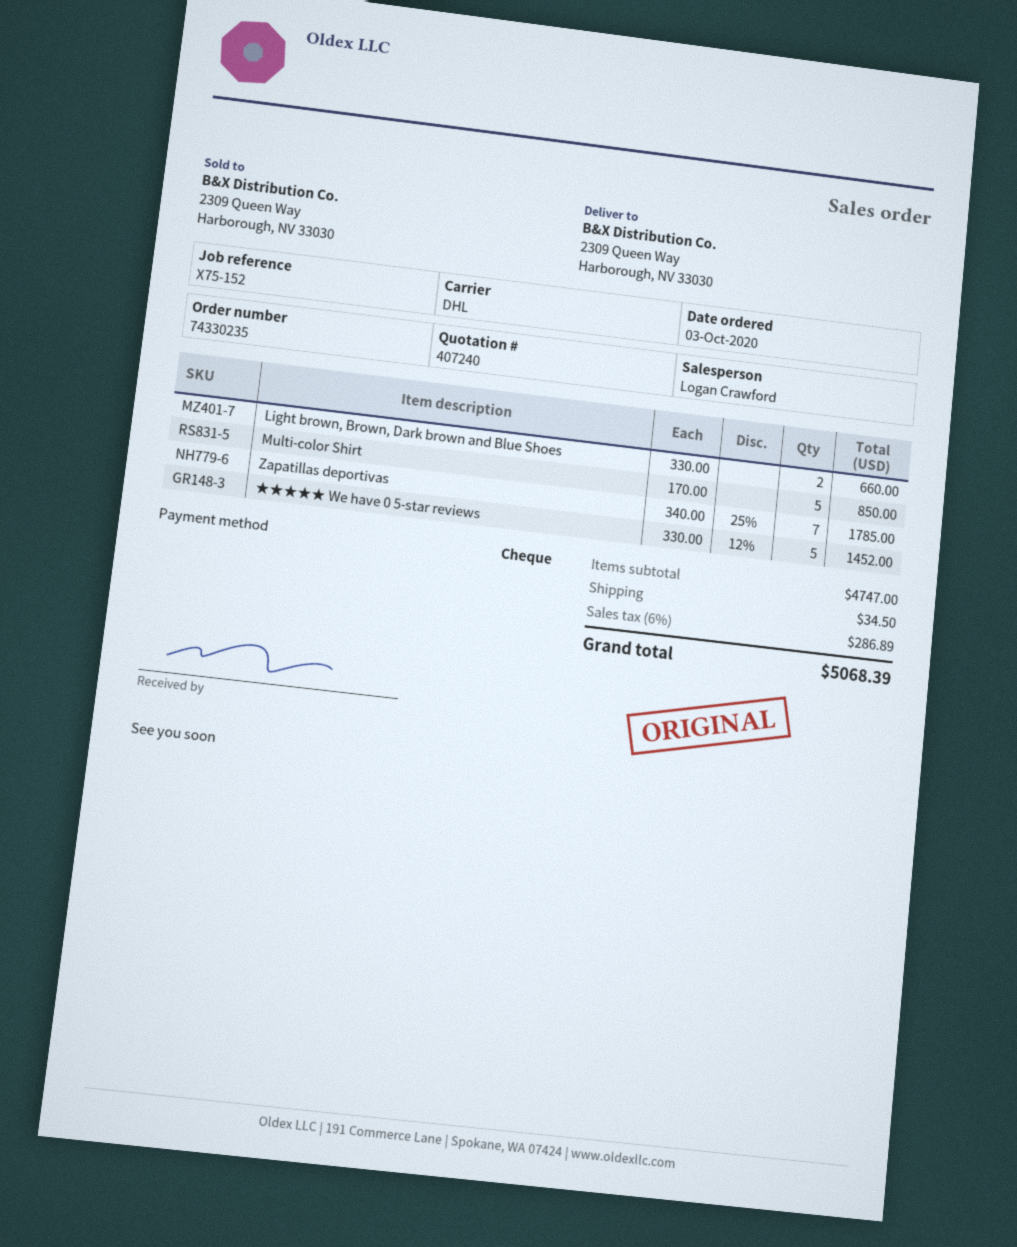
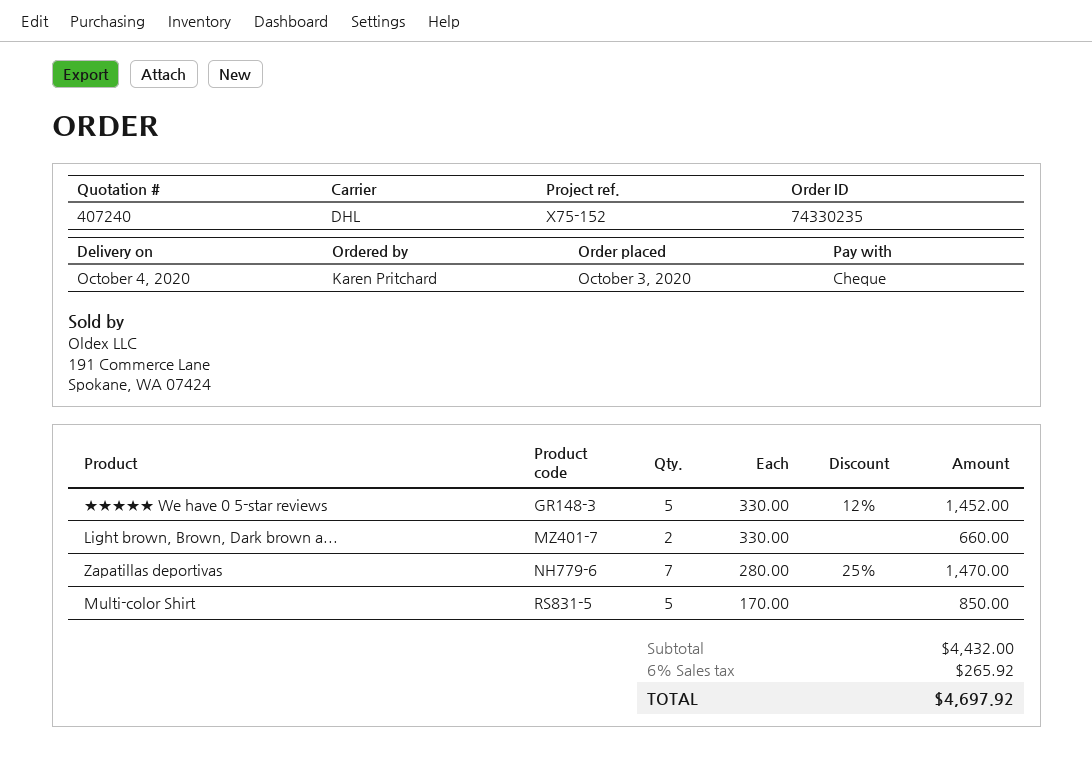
Zapatillas deportivas: 7 x 340.00 - 25% = 1785.00 -> 7 x 280.00 - 25% = 1470.00
subtotal: 4747.00 -> 4432.00
shipping: 34.50 -> none
tax: 6% = 286.89 -> 6% = 265.92
total: 5068.39 -> 4697.92

